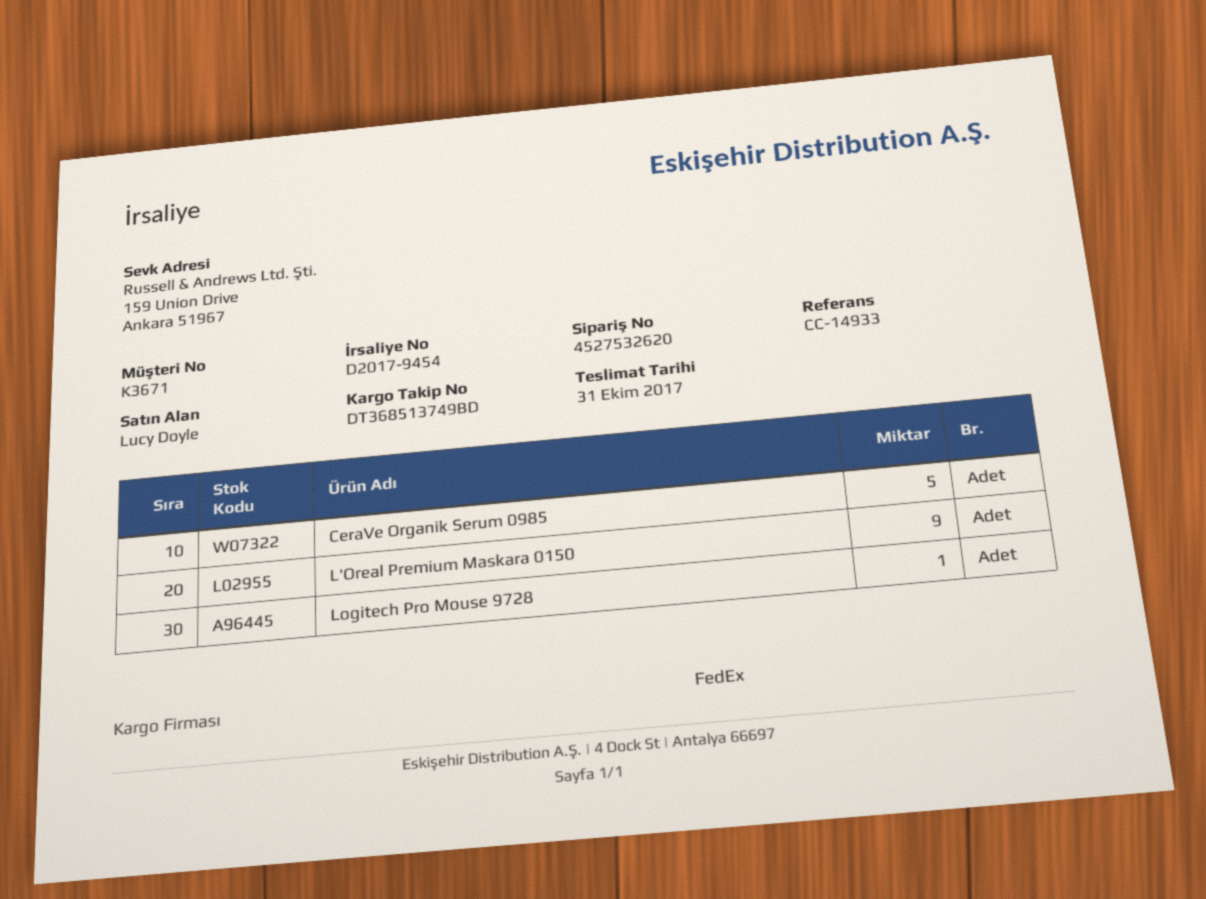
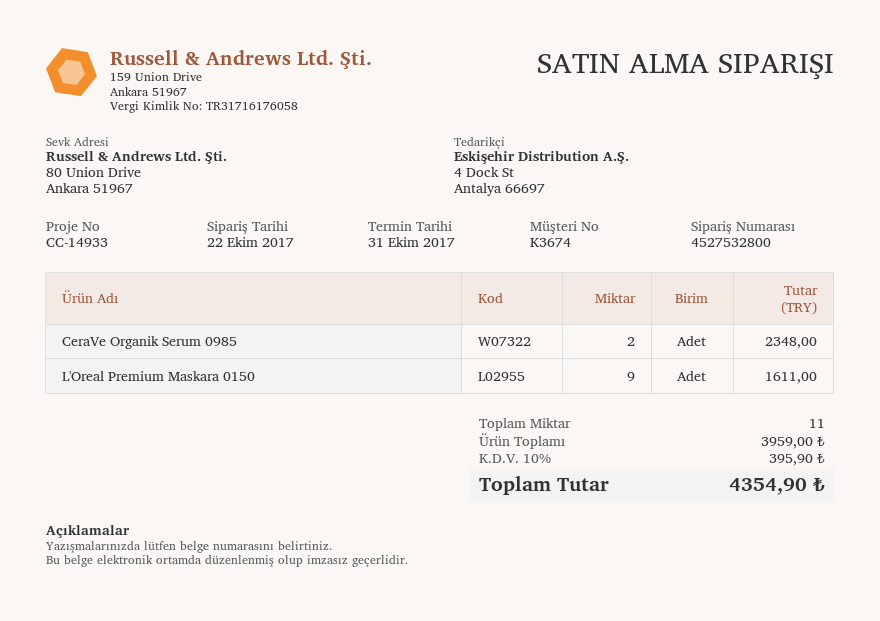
order number: 4527532620 -> 4527532800
customer number: K3671 -> K3674
ship to: 159 Union Drive, Ankara 51967 -> 80 Union Drive, Ankara 51967
CeraVe Organik Serum 0985: 5 -> 2
Logitech Pro Mouse 9728: 1 -> none

